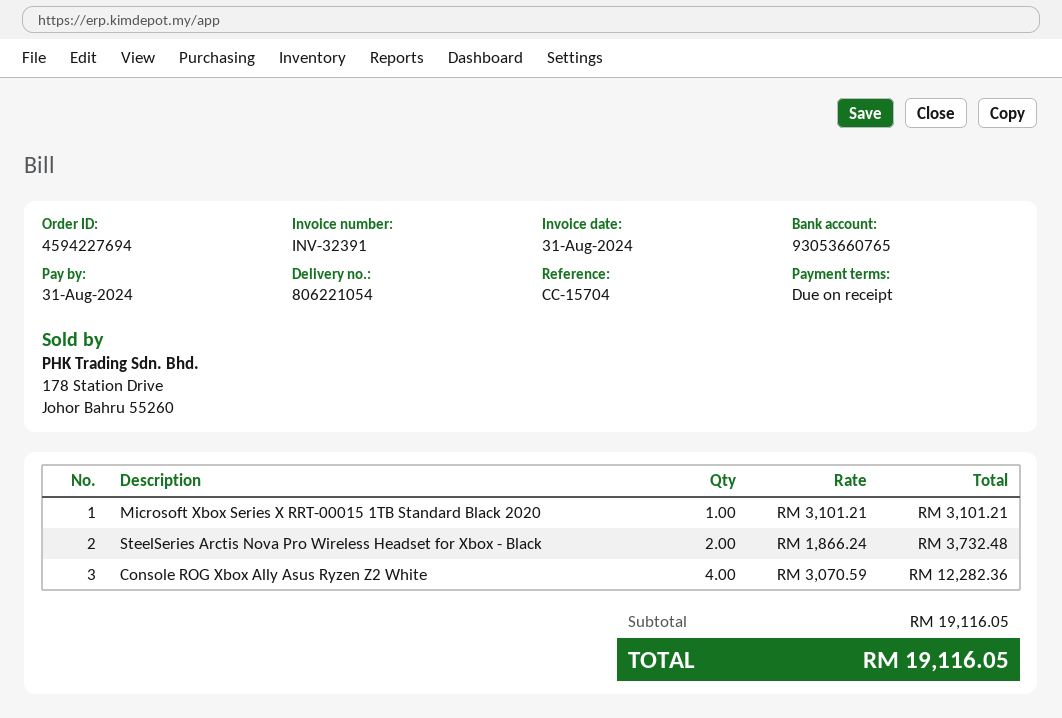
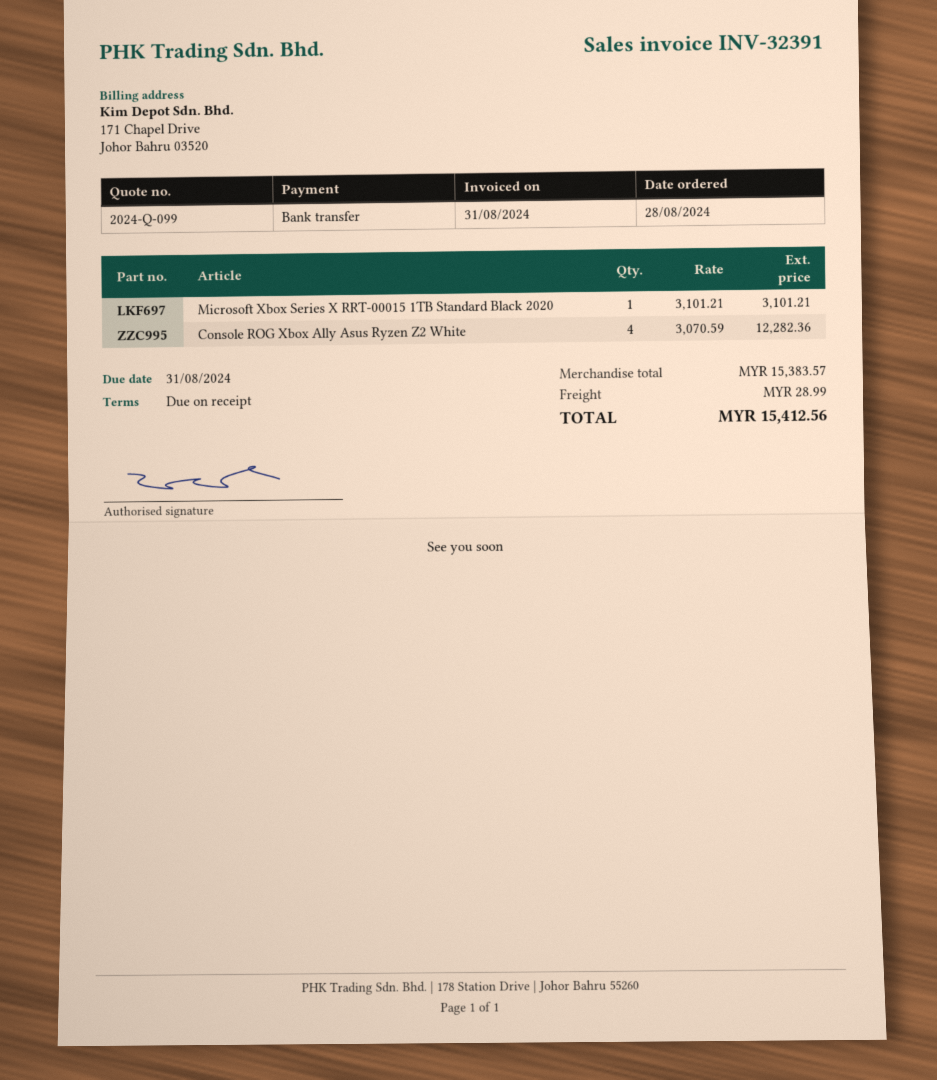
SteelSeries Arctis Nova Pro Wireless Headset for Xbox - Black: 2 x 1866.24 = 3732.48 -> none
subtotal: 19116.05 -> 15383.57
shipping: none -> 28.99
total: 19116.05 -> 15412.56

